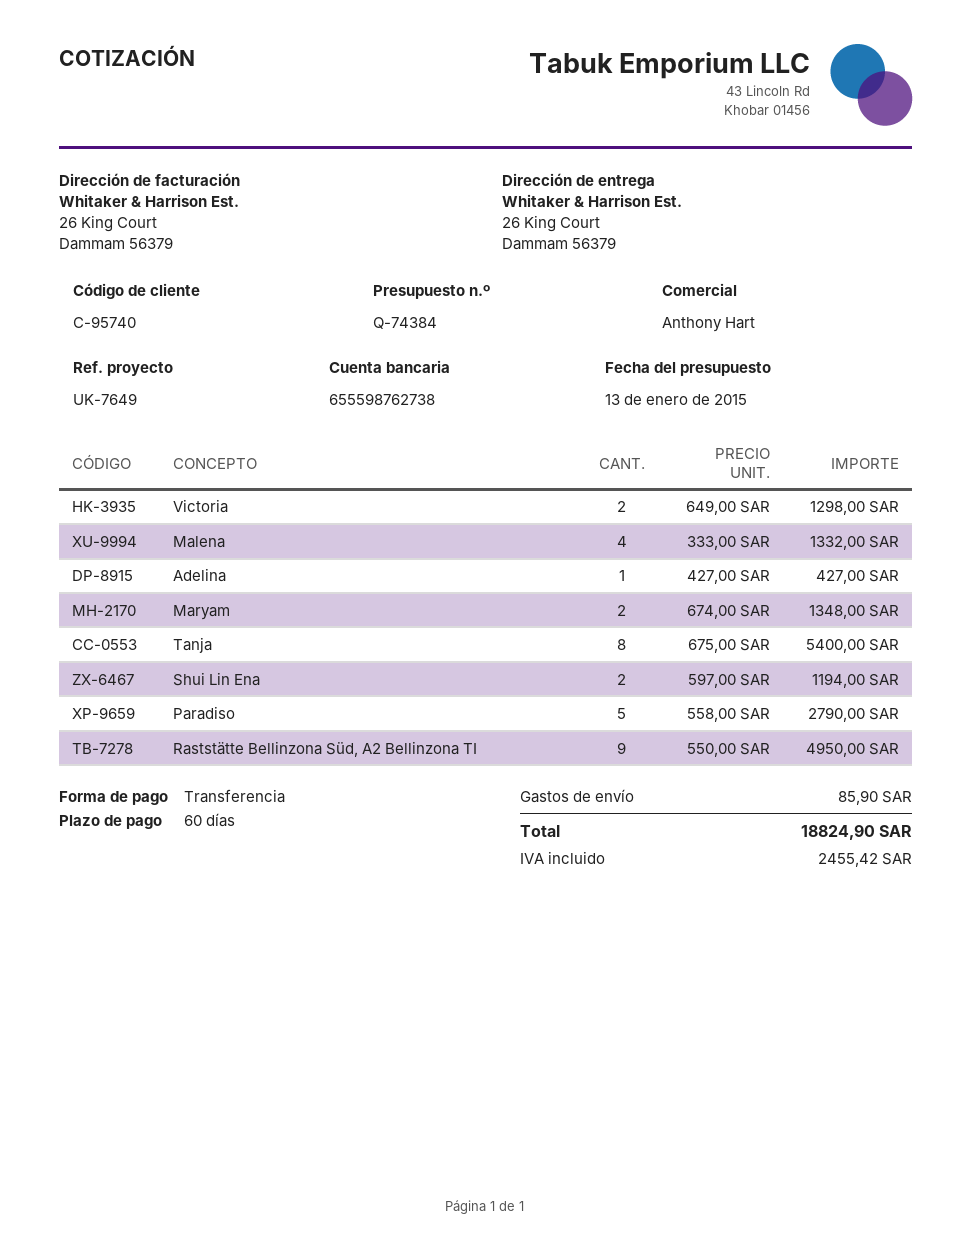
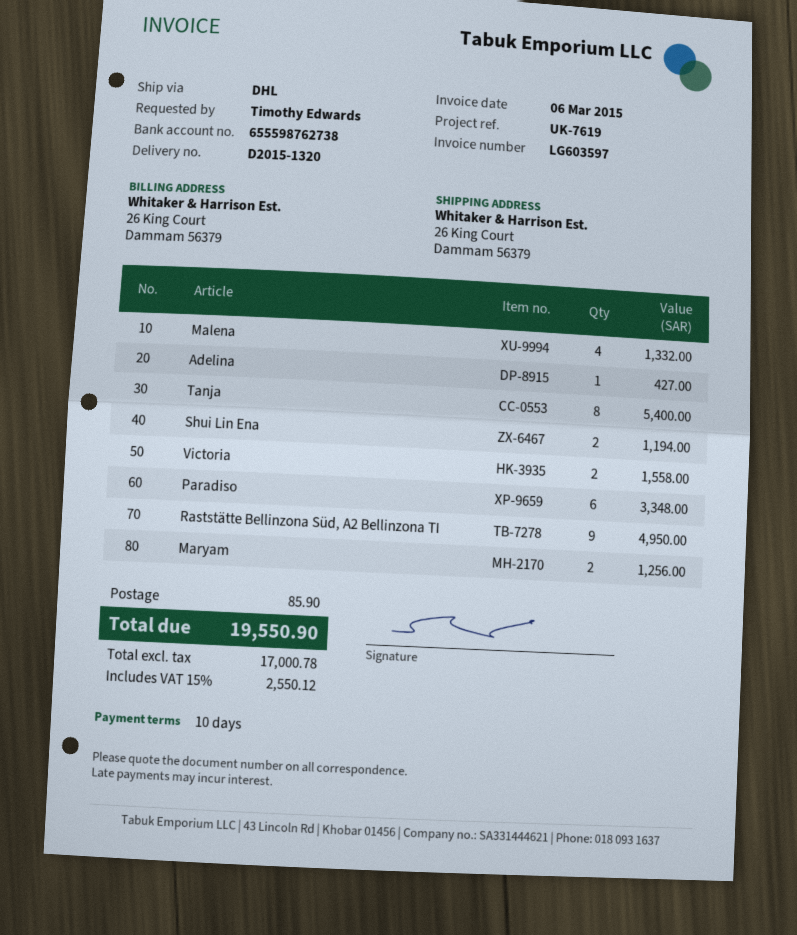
payment terms: 60 days -> 10 days
reference: UK-7649 -> UK-7619
Victoria: 2 for 1298.00 -> 2 for 1558.00
Maryam: 2 for 1348.00 -> 2 for 1256.00
Paradiso: 5 for 2790.00 -> 6 for 3348.00
tax: 2455.42 -> 2550.12
total: 18824.90 -> 19550.90

